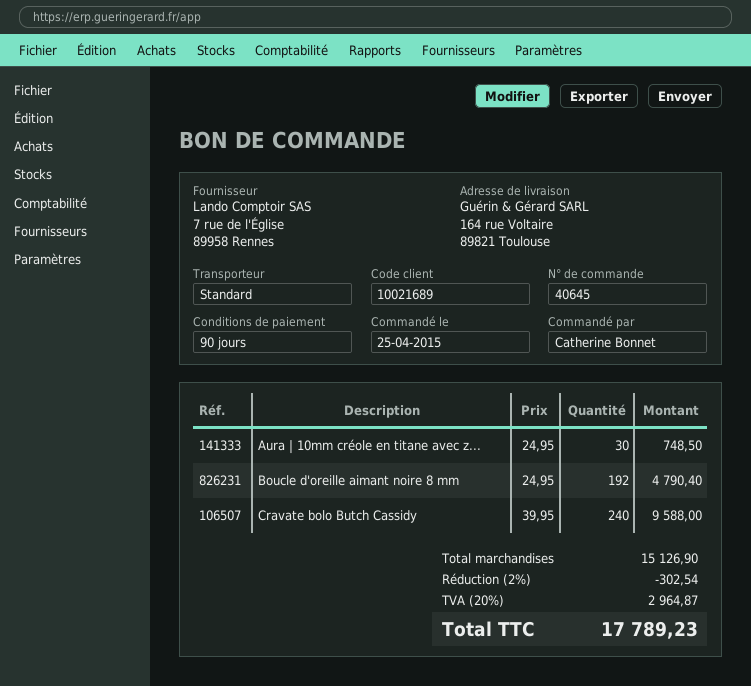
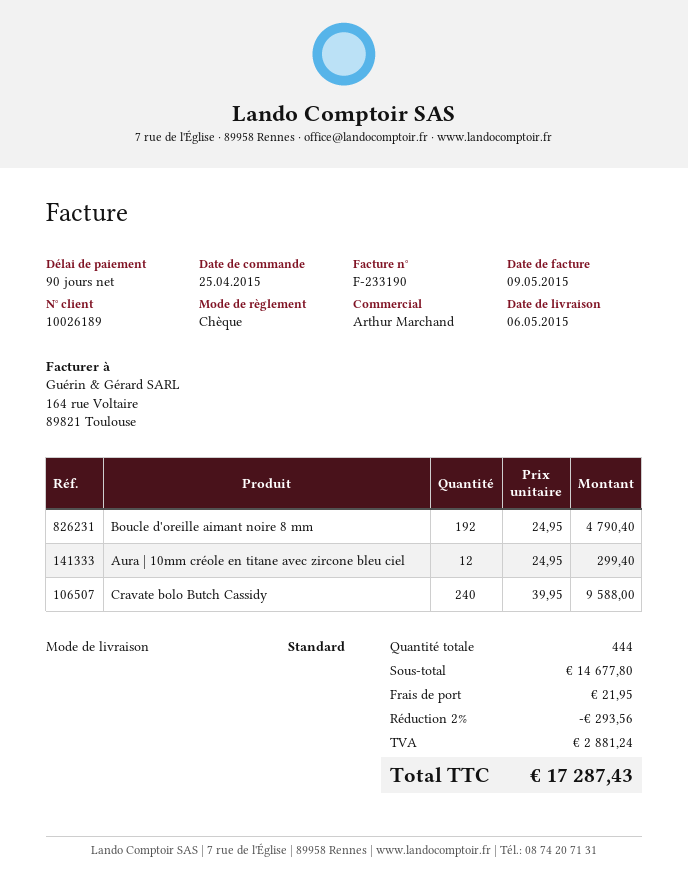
customer number: 10021689 -> 10026189
Aura | 10mm créole en titane avec z...: 30 x 24.95 = 748.50 -> 12 x 24.95 = 299.40
subtotal: 15126.90 -> 14677.80
discount: 2% = 302.54 -> 2% = 293.56
shipping: none -> 21.95
tax: 2964.87 -> 2881.24
total: 17789.23 -> 17287.43

